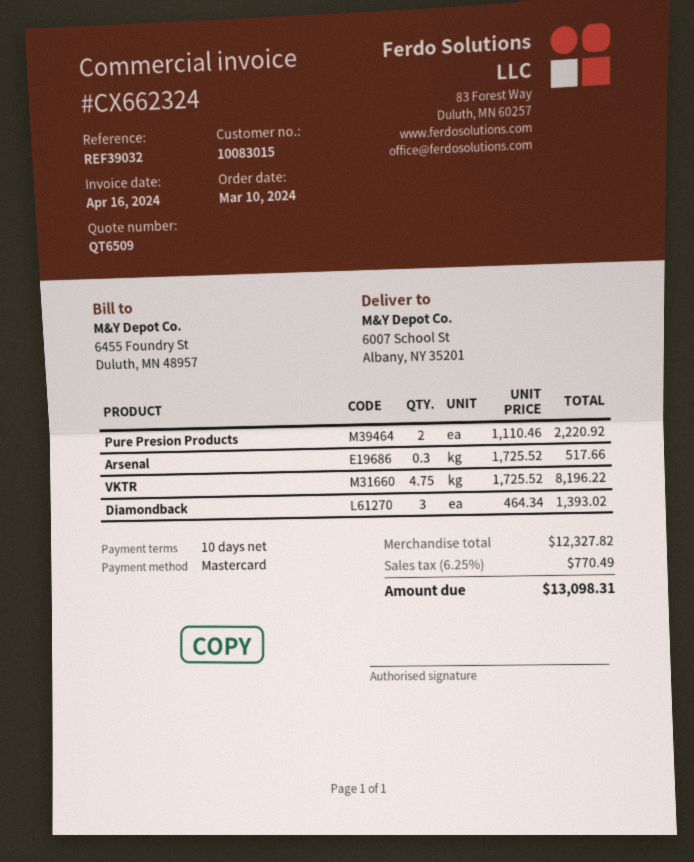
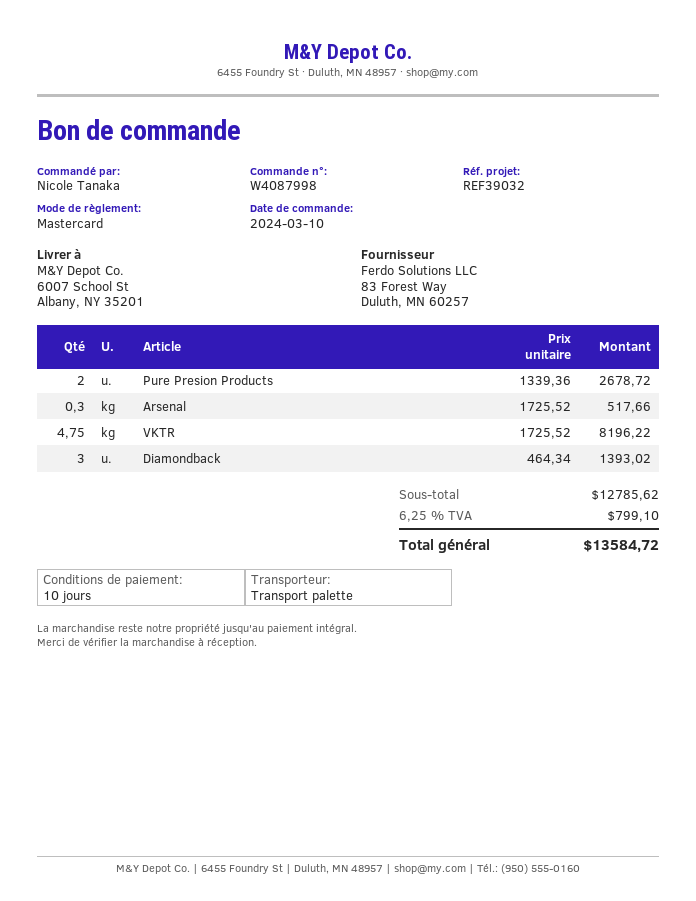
Pure Presion Products: 2 x 1110.46 = 2220.92 -> 2 x 1339.36 = 2678.72
subtotal: 12327.82 -> 12785.62
tax: 6.25% = 770.49 -> 6.25% = 799.10
total: 13098.31 -> 13584.72

